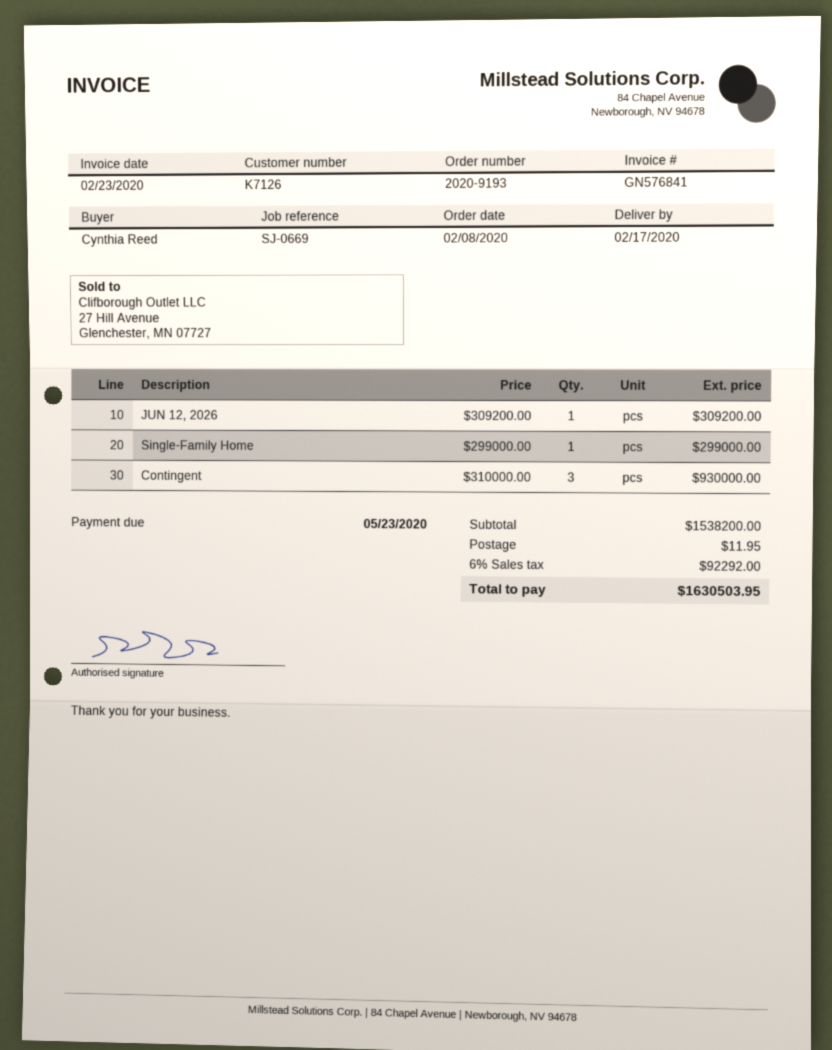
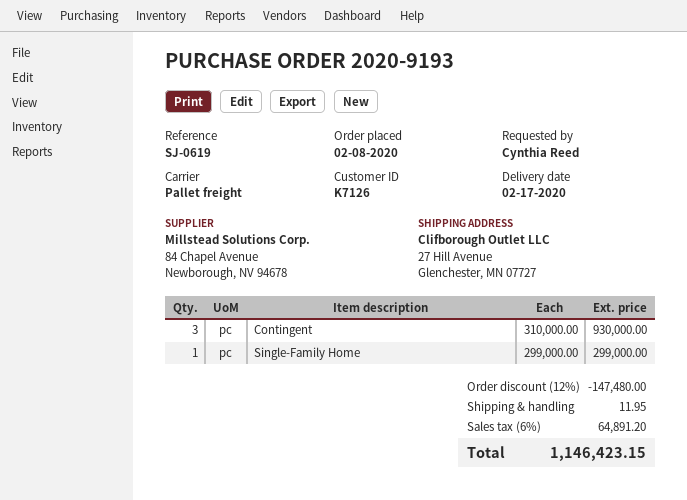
reference: SJ-0669 -> SJ-0619
JUN 12, 2026: 1 x 309200.00 = 309200.00 -> none
discount: none -> 12% = 147480.00
tax: 6% = 92292.00 -> 6% = 64891.20
total: 1630503.95 -> 1146423.15

